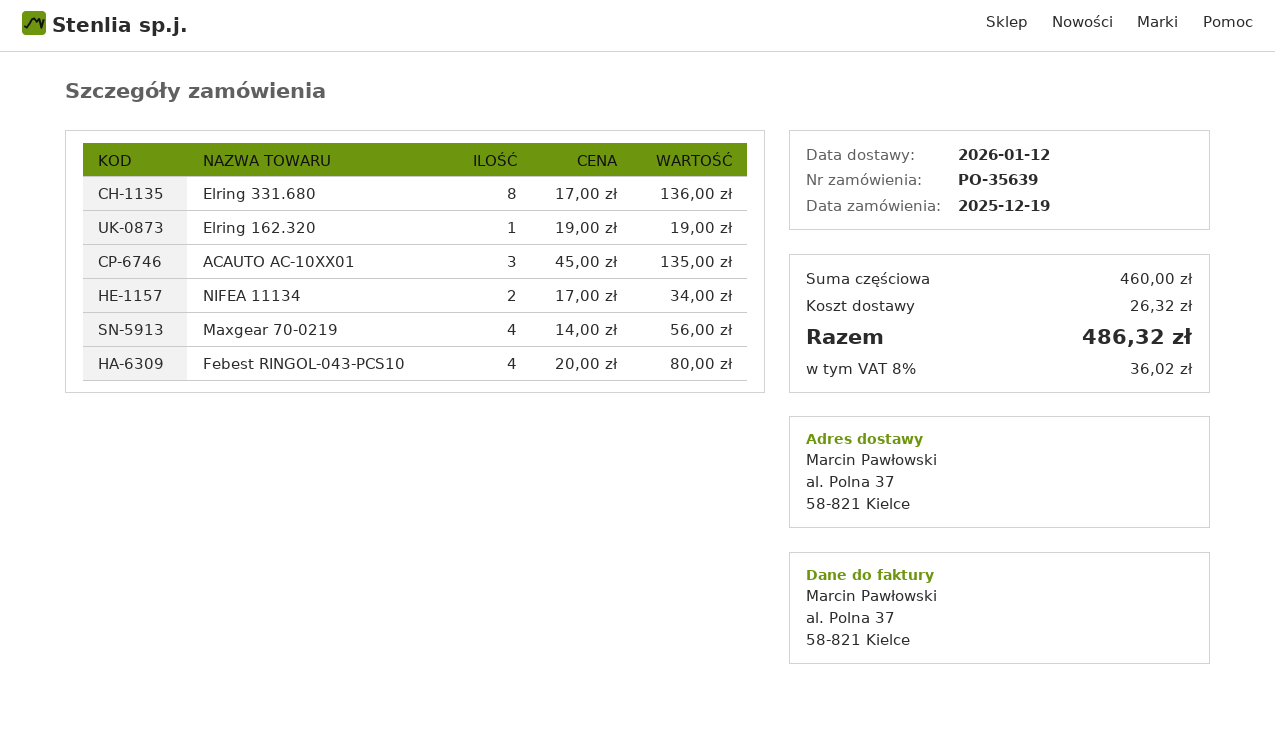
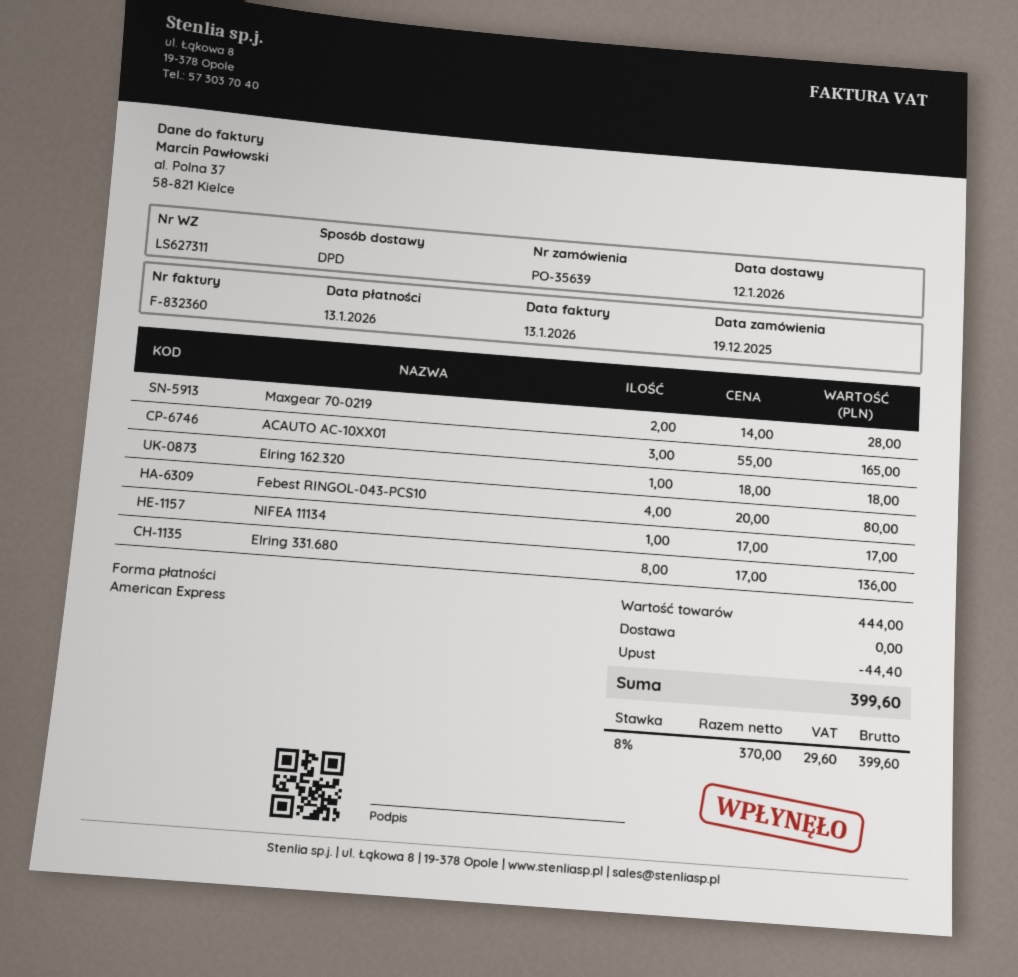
Elring 162.320: 1 x 19.00 = 19.00 -> 1 x 18.00 = 18.00
ACAUTO AC-10XX01: 3 x 45.00 = 135.00 -> 3 x 55.00 = 165.00
NIFEA 11134: 2 x 17.00 = 34.00 -> 1 x 17.00 = 17.00
Maxgear 70-0219: 4 x 14.00 = 56.00 -> 2 x 14.00 = 28.00
subtotal: 460.00 -> 444.00
discount: none -> 44.40
shipping: 26.32 -> 0.00
tax: 8% = 36.02 -> 8% = 29.60
total: 486.32 -> 399.60

